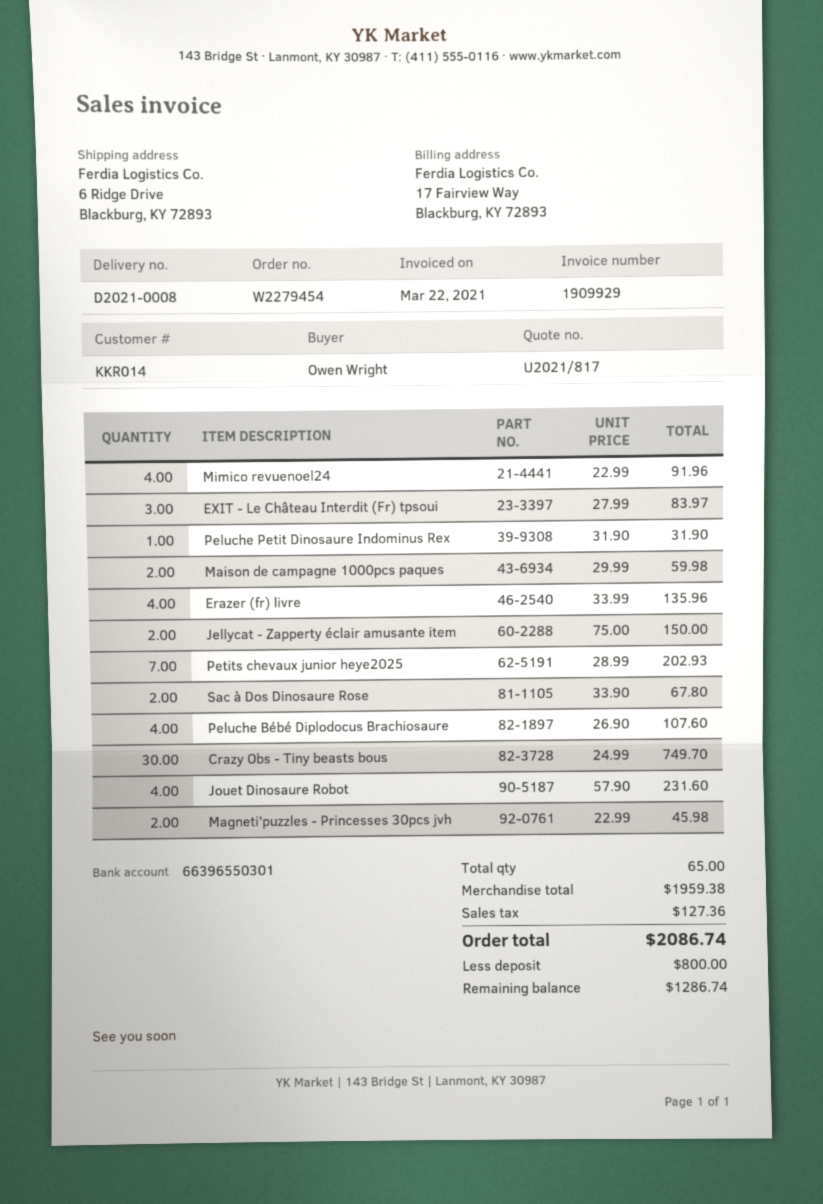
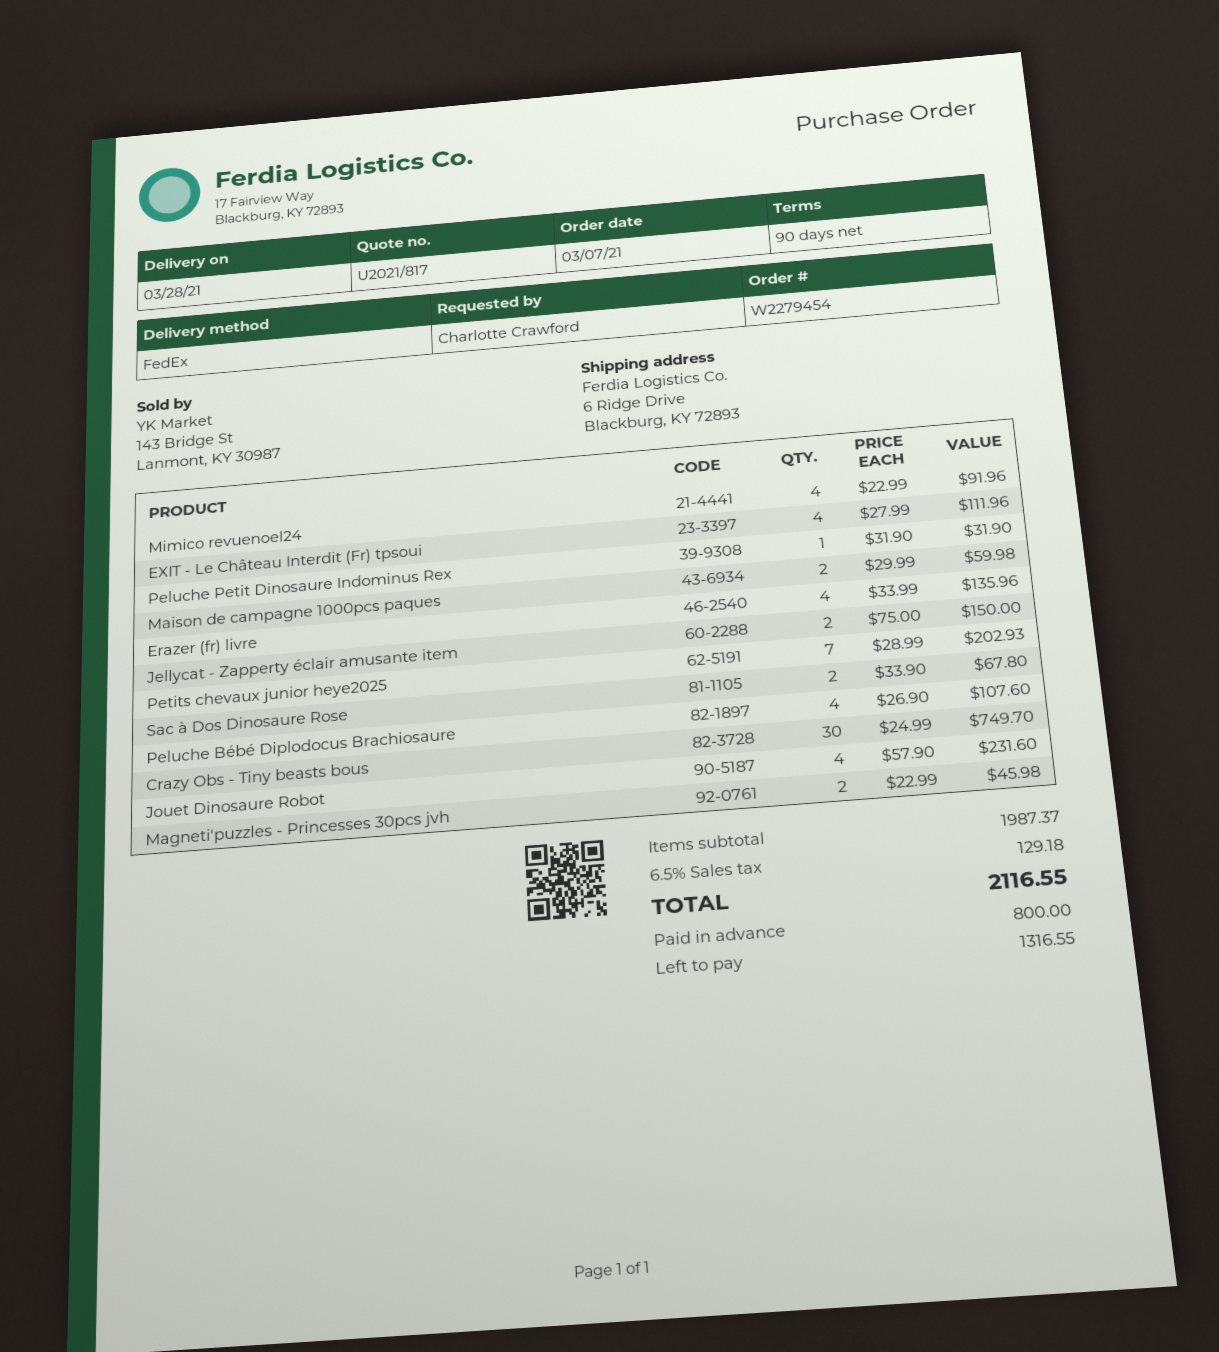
ordered by: Owen Wright -> Charlotte Crawford
EXIT - Le Château Interdit (Fr) tpsoui: 3 x 27.99 = 83.97 -> 4 x 27.99 = 111.96
subtotal: 1959.38 -> 1987.37
tax: 127.36 -> 129.18
total: 2086.74 -> 2116.55
balance: 1286.74 -> 1316.55

